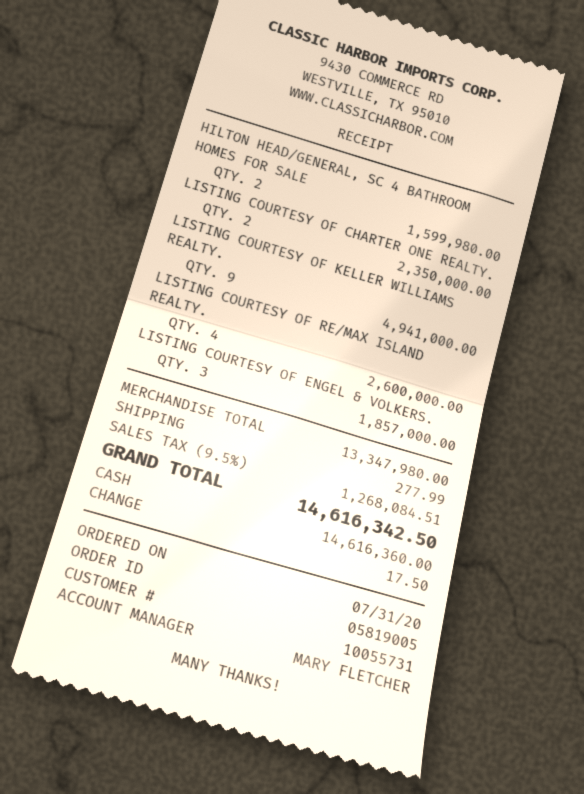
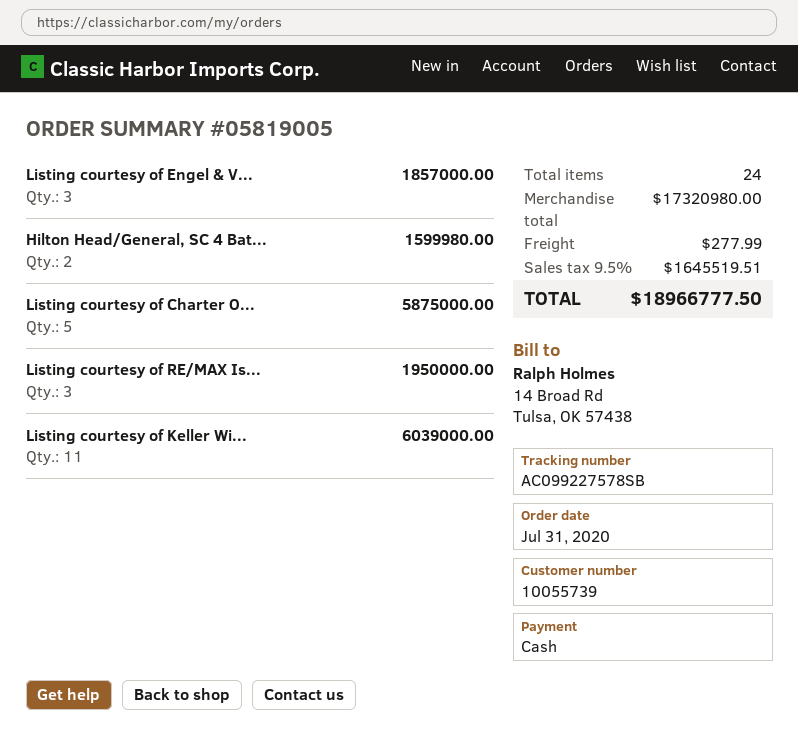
customer number: 10055731 -> 10055739
LISTING COURTESY OF CHARTER ONE REALTY.: 2 for 2350000.00 -> 5 for 5875000.00
LISTING COURTESY OF KELLER WILLIAMS REALTY.: 9 for 4941000.00 -> 11 for 6039000.00
LISTING COURTESY OF RE/MAX ISLAND REALTY.: 4 for 2600000.00 -> 3 for 1950000.00
subtotal: 13347980.00 -> 17320980.00
tax: 9.5% = 1268084.51 -> 9.5% = 1645519.51
total: 14616342.50 -> 18966777.50

